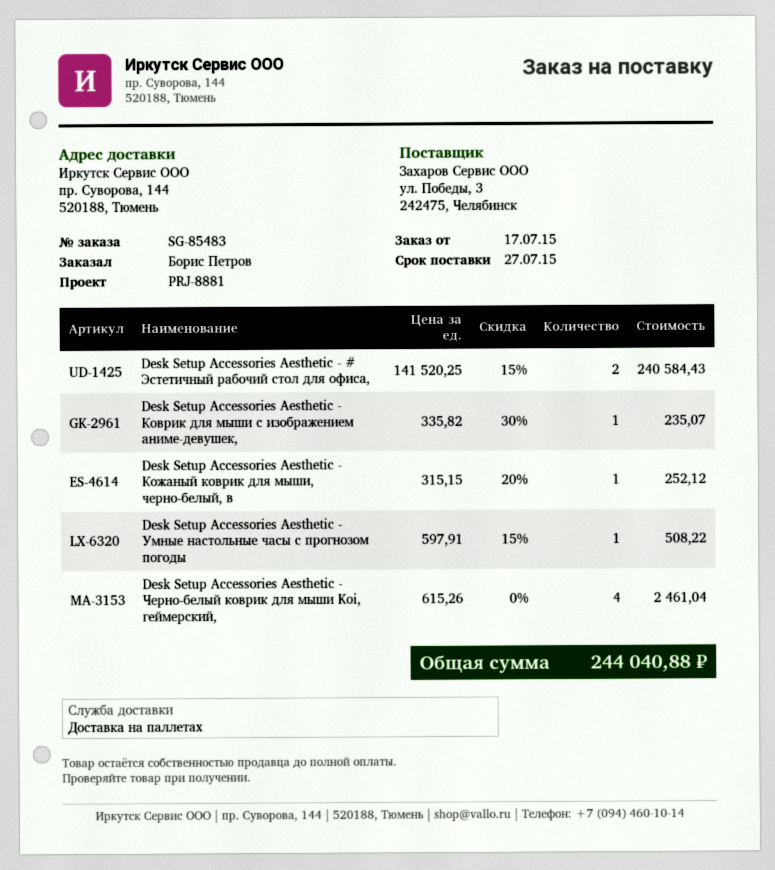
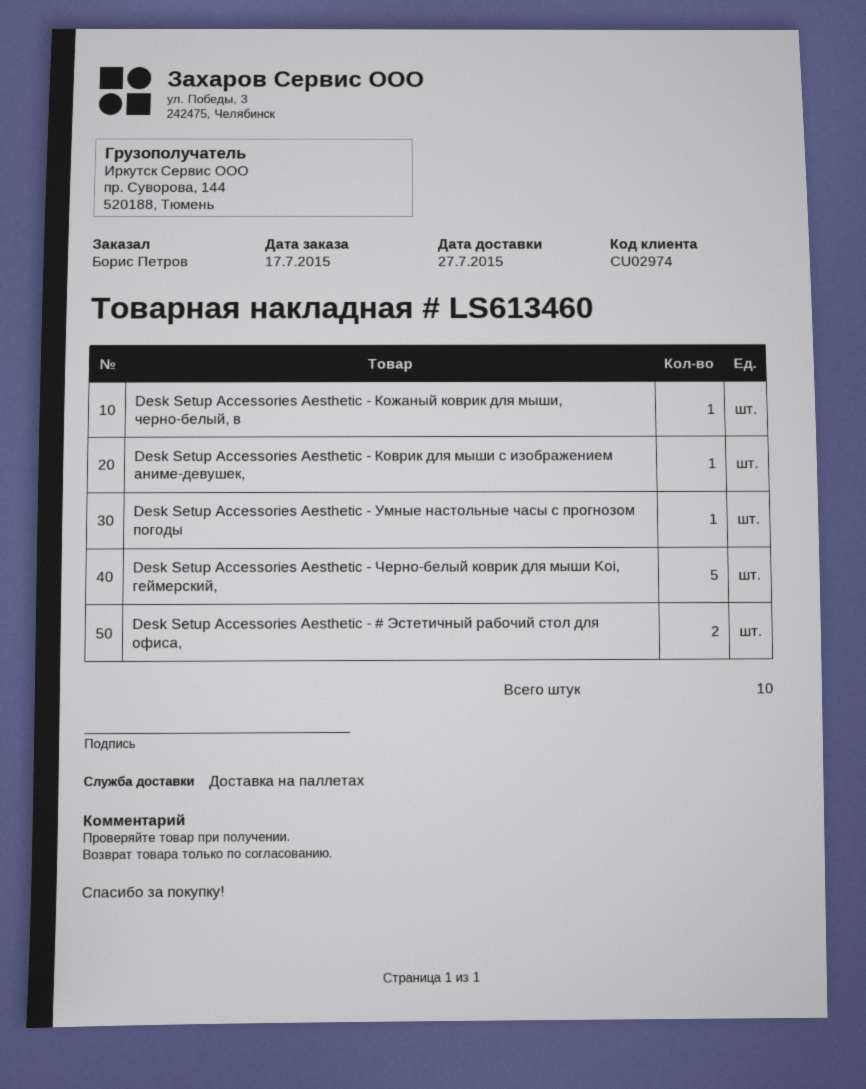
Desk Setup Accessories Aesthetic - Черно-белый коврик для мыши Koi, геймерский,: 4 -> 5

